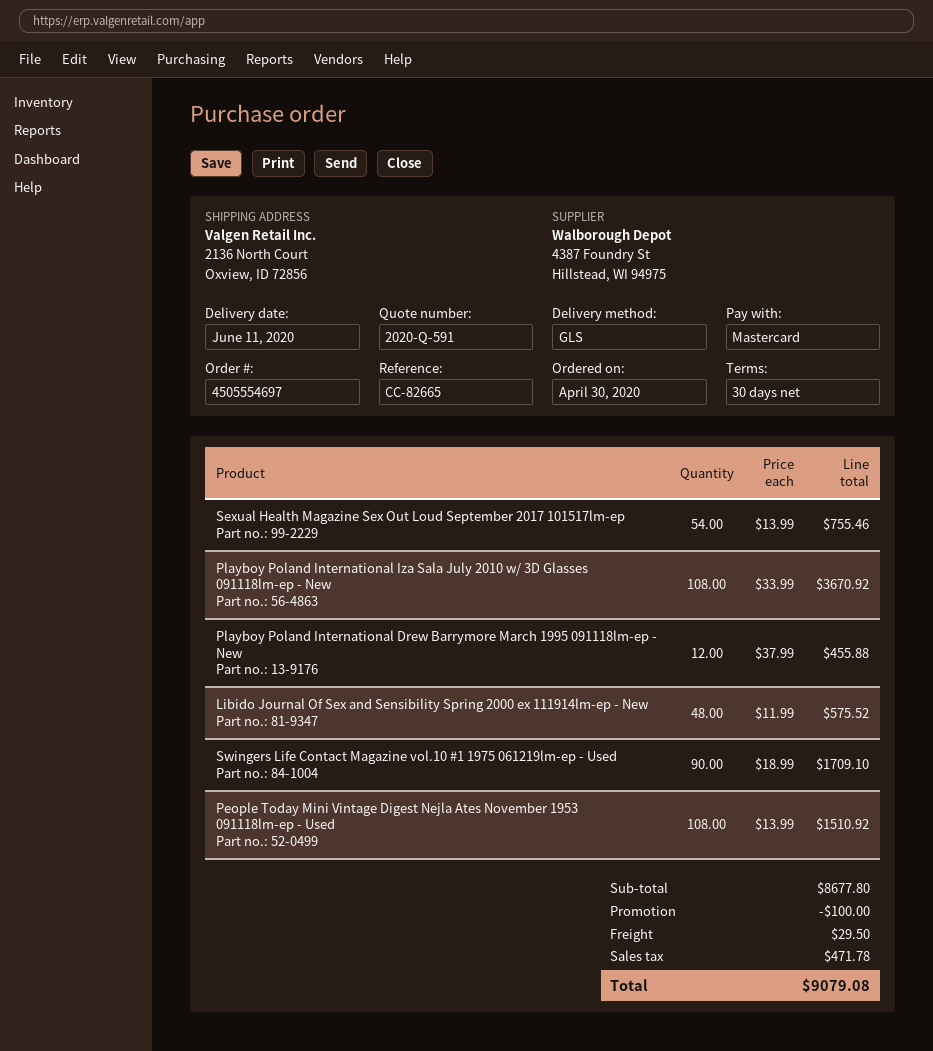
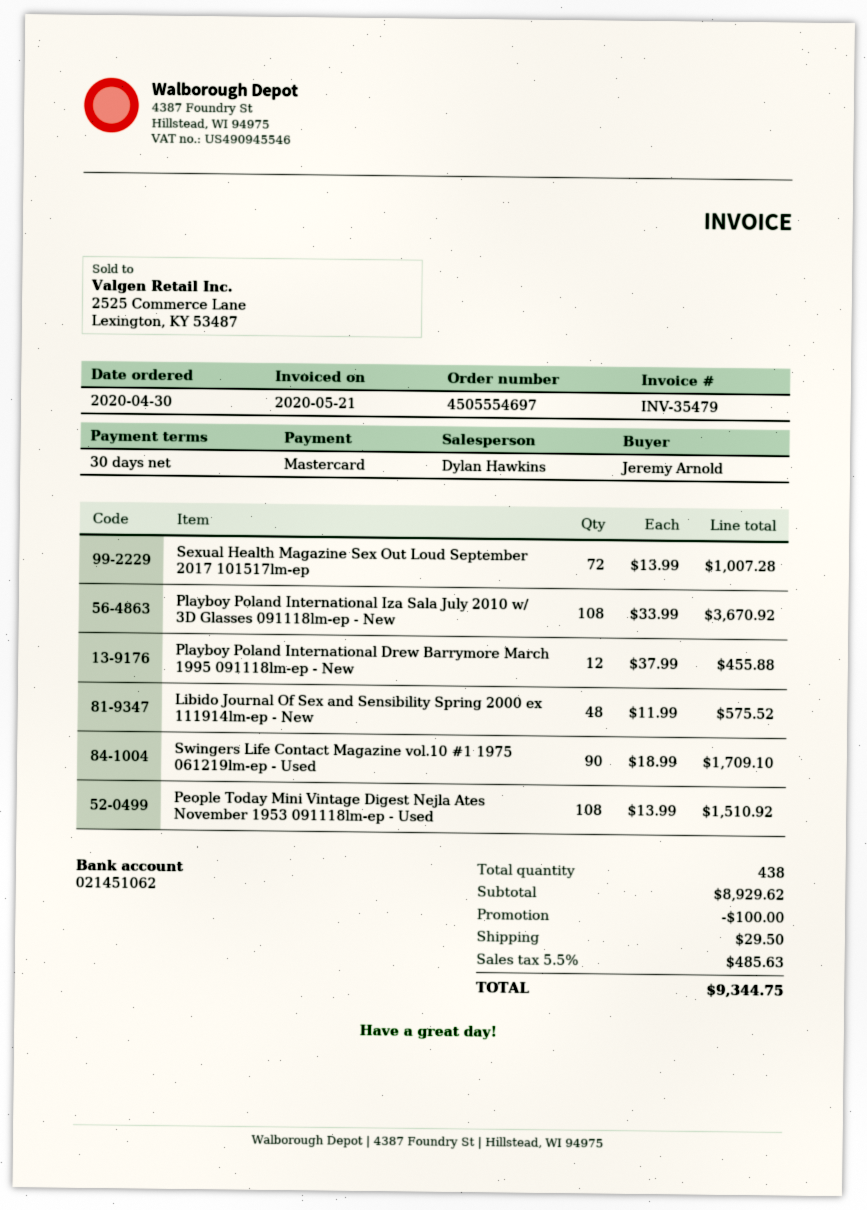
Sexual Health Magazine Sex Out Loud September 2017 101517lm-ep: 54 x 13.99 = 755.46 -> 72 x 13.99 = 1007.28
subtotal: 8677.80 -> 8929.62
tax: 471.78 -> 485.63
total: 9079.08 -> 9344.75

